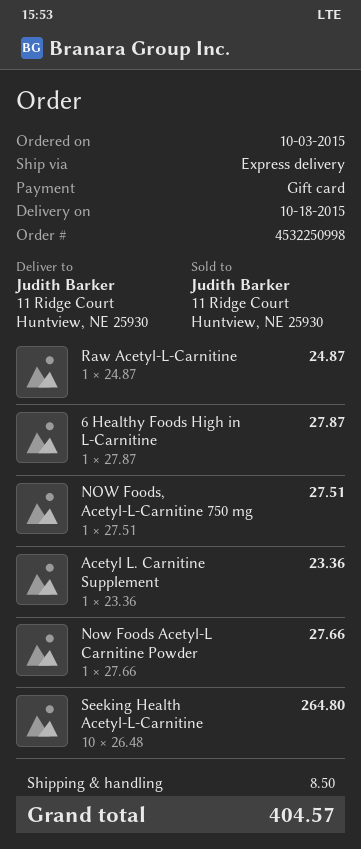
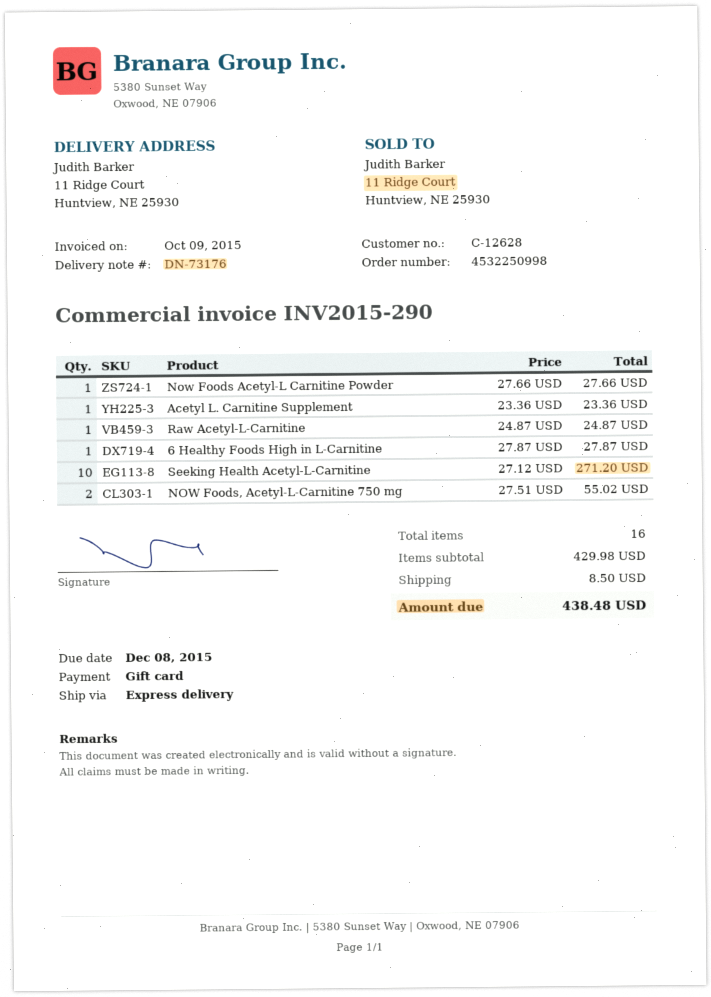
NOW Foods, Acetyl-L-Carnitine 750 mg: 1 x 27.51 = 27.51 -> 2 x 27.51 = 55.02
Seeking Health Acetyl-L-Carnitine: 10 x 26.48 = 264.80 -> 10 x 27.12 = 271.20
total: 404.57 -> 438.48

